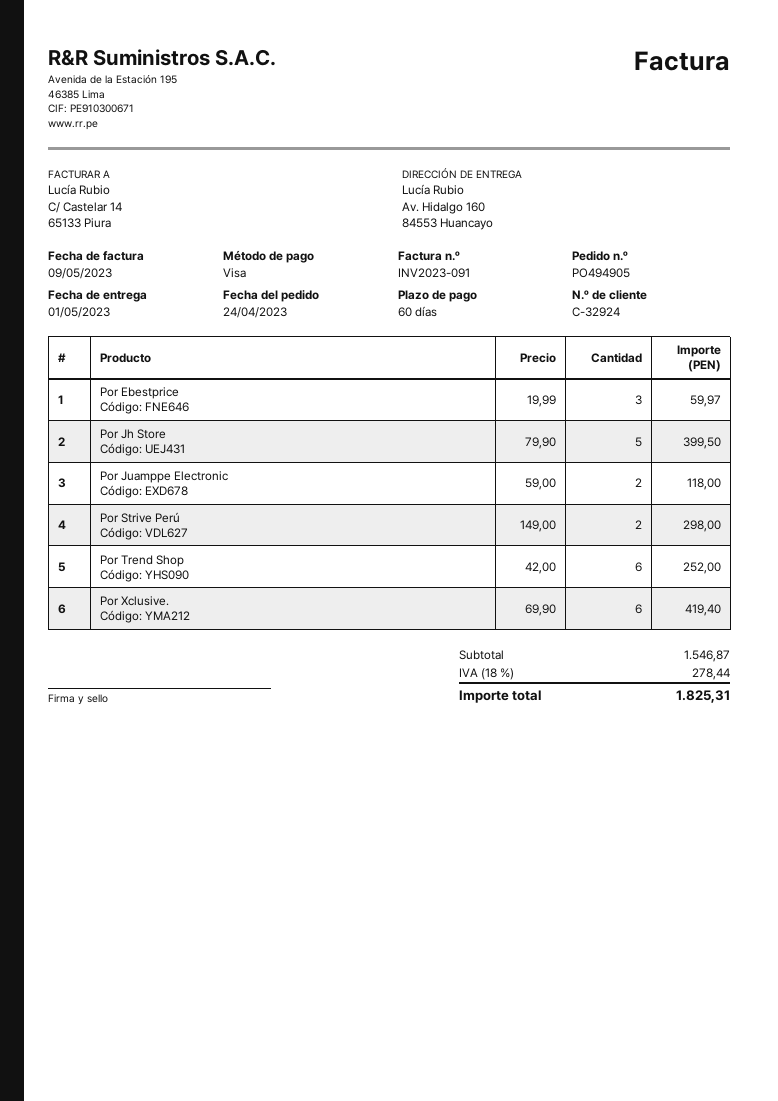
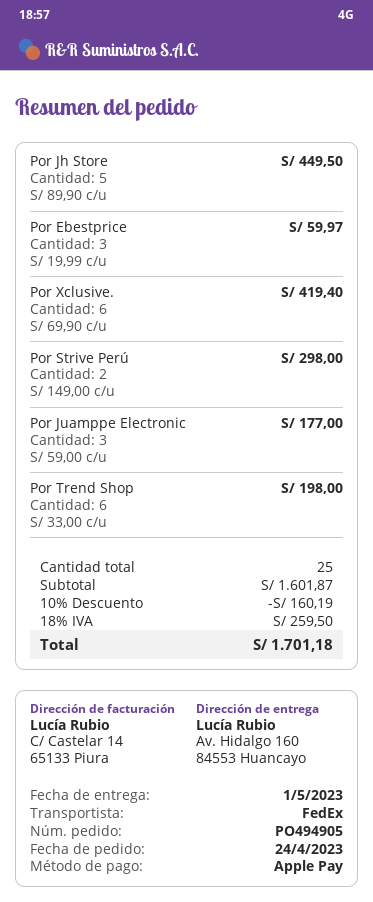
payment method: Visa -> Apple Pay
Por Jh Store: 5 x 79.90 = 399.50 -> 5 x 89.90 = 449.50
Por Juamppe Electronic: 2 x 59.00 = 118.00 -> 3 x 59.00 = 177.00
Por Trend Shop: 6 x 42.00 = 252.00 -> 6 x 33.00 = 198.00
subtotal: 1546.87 -> 1601.87
discount: none -> 10% = 160.19
tax: 18% = 278.44 -> 18% = 259.50
total: 1825.31 -> 1701.18

